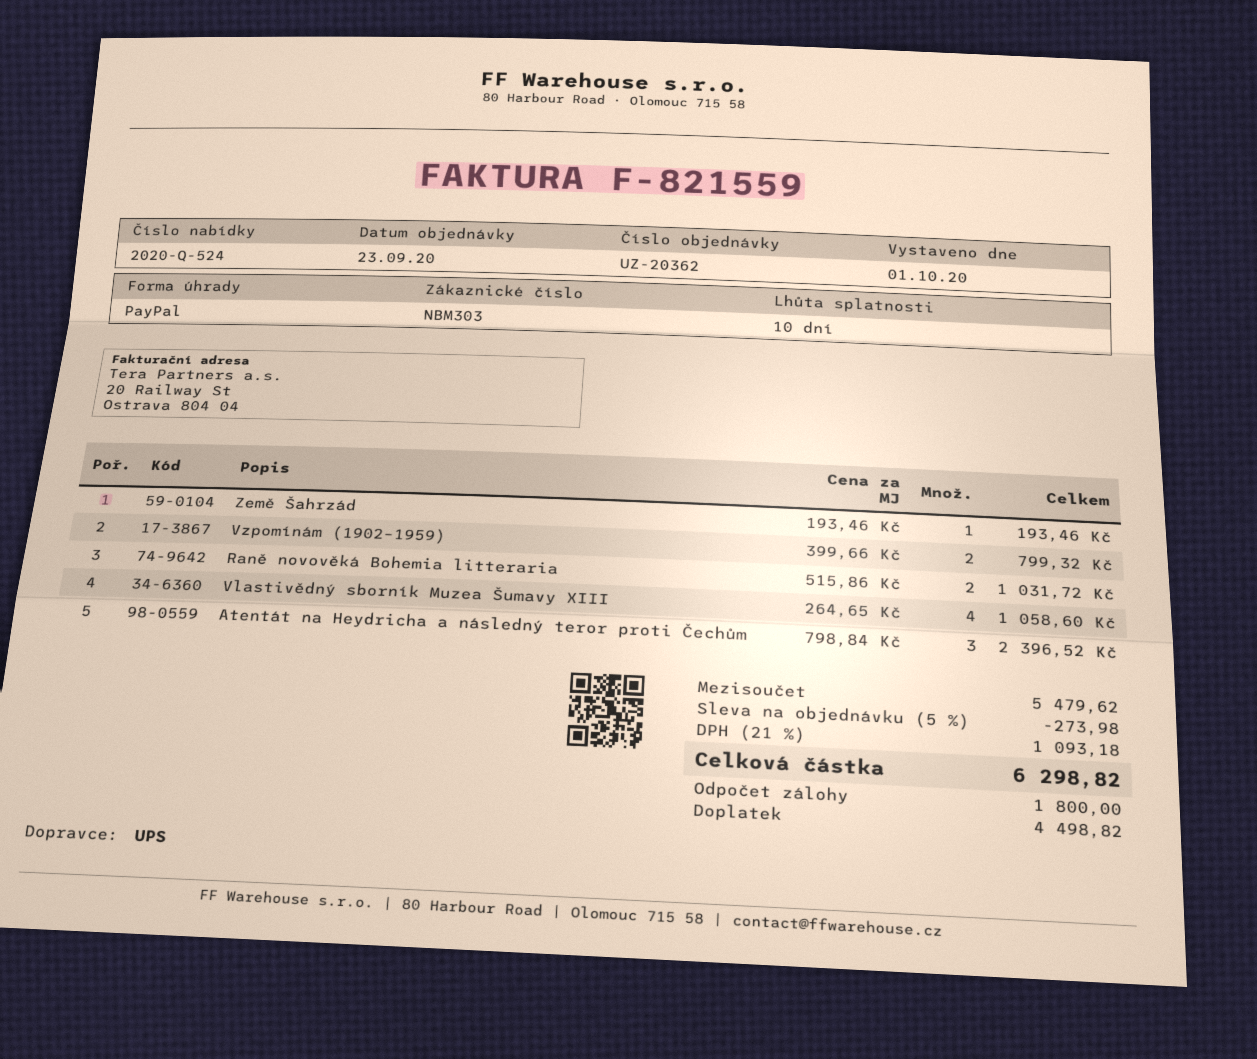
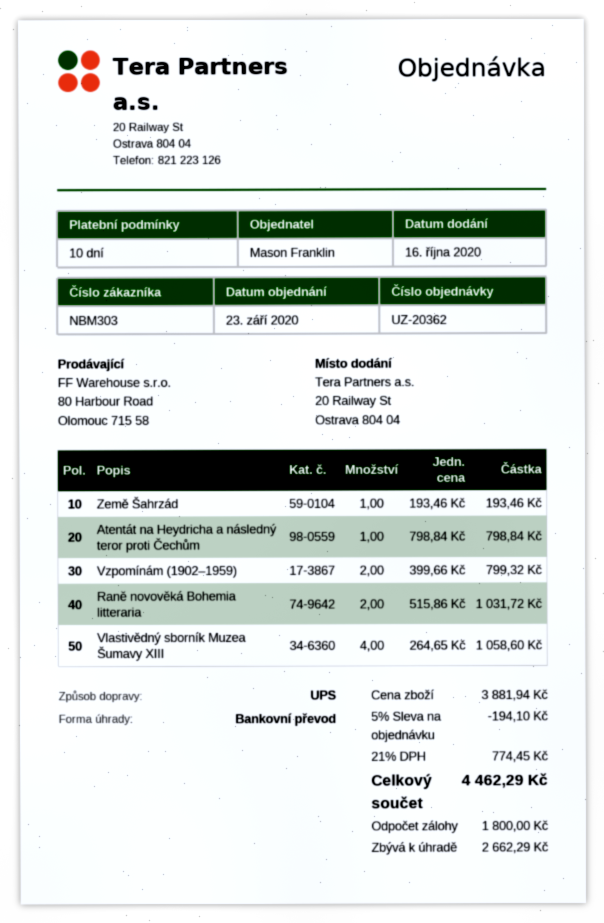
payment method: PayPal -> bank transfer
Atentát na Heydricha a následný teror proti Čechům: 3 x 798.84 = 2396.52 -> 1 x 798.84 = 798.84
subtotal: 5479.62 -> 3881.94
discount: 5% = 273.98 -> 5% = 194.10
tax: 21% = 1093.18 -> 21% = 774.45
total: 6298.82 -> 4462.29
balance: 4498.82 -> 2662.29

